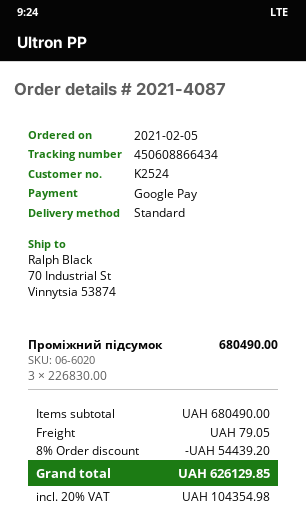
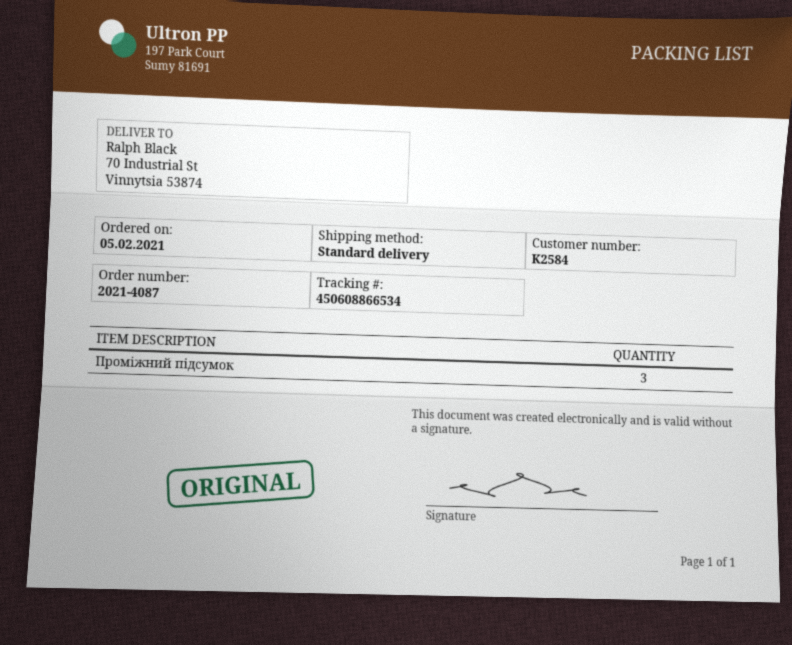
customer number: K2524 -> K2584
tracking number: 450608866434 -> 450608866534

